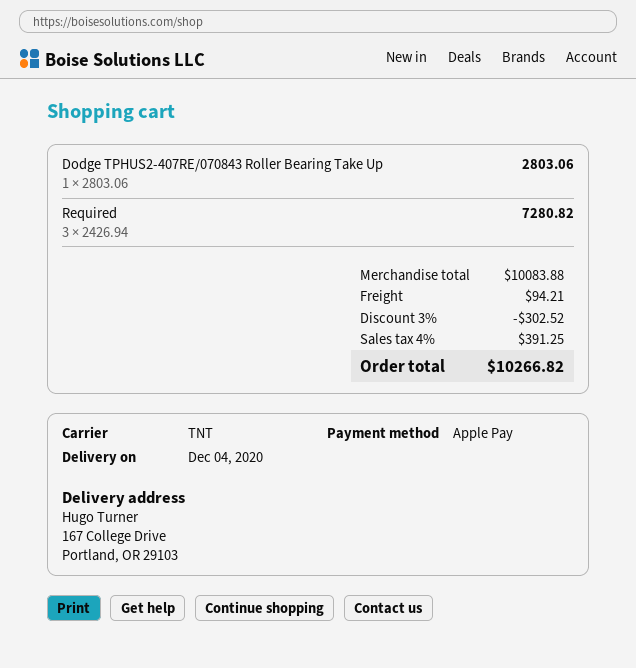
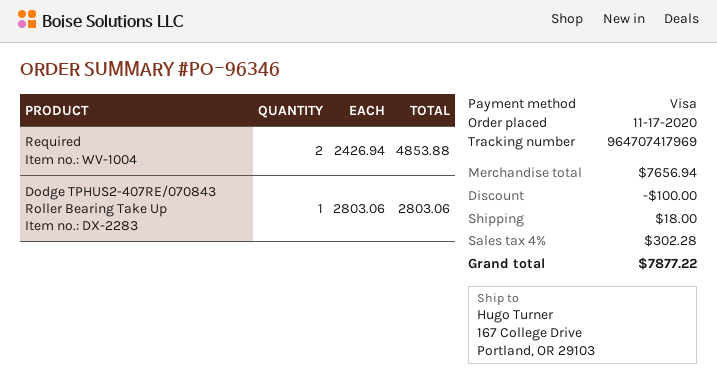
payment method: Apple Pay -> Visa
Required: 3 x 2426.94 = 7280.82 -> 2 x 2426.94 = 4853.88
subtotal: 10083.88 -> 7656.94
discount: 302.52 -> 100.00
shipping: 94.21 -> 18.00
tax: 4% = 391.25 -> 4% = 302.28
total: 10266.82 -> 7877.22

